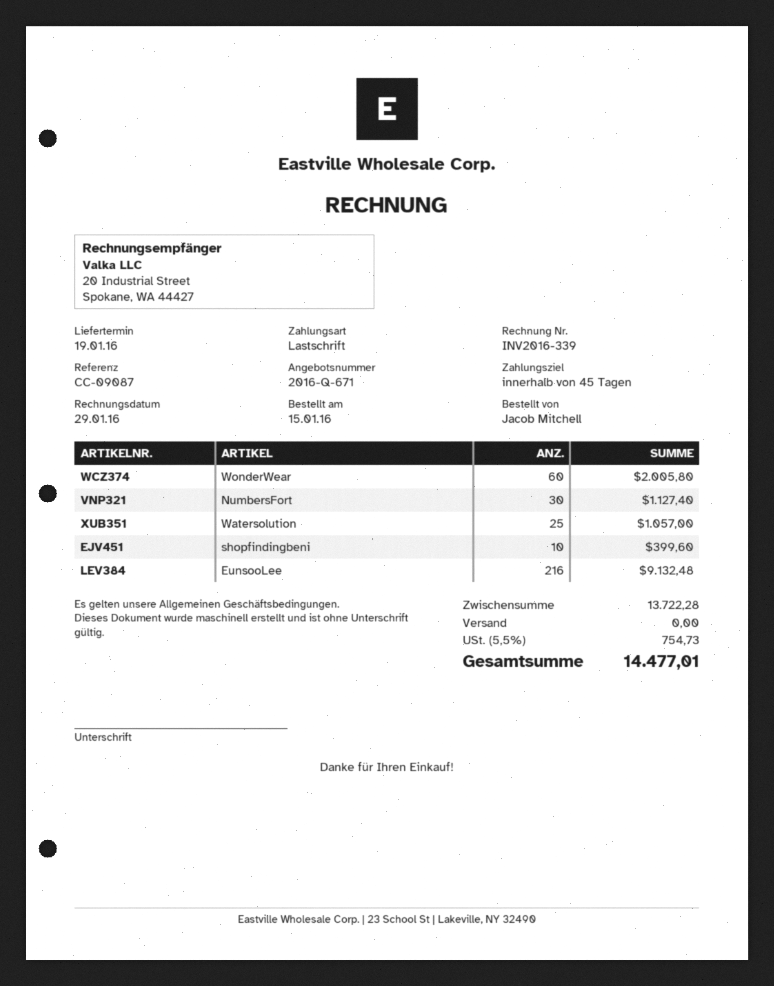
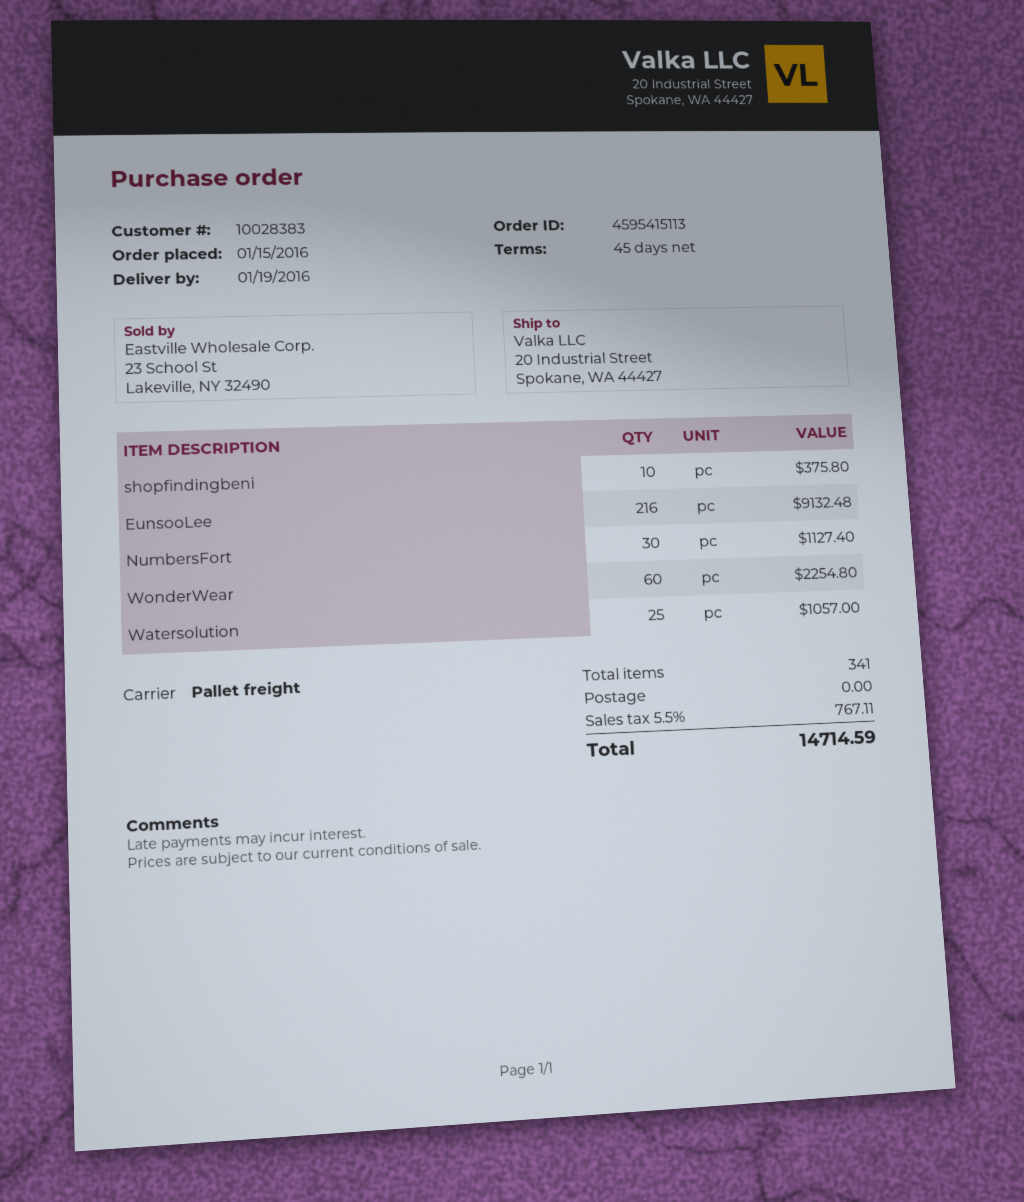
WonderWear: 60 for 2005.80 -> 60 for 2254.80
shopfindingbeni: 10 for 399.60 -> 10 for 375.80
tax: 5.5% = 754.73 -> 5.5% = 767.11
total: 14477.01 -> 14714.59

